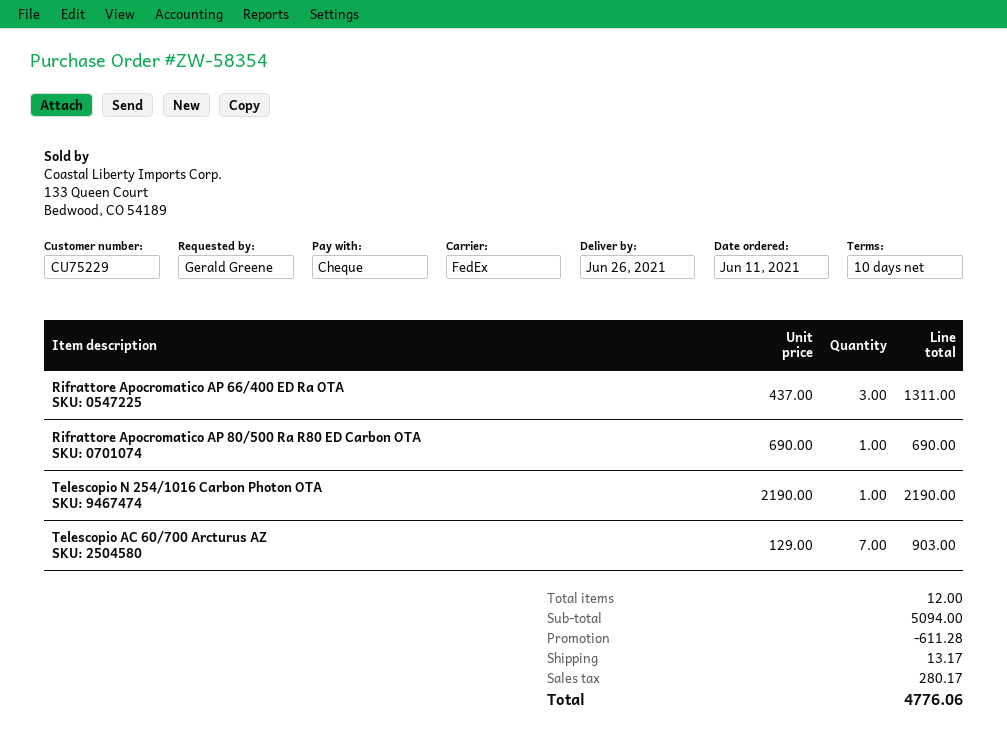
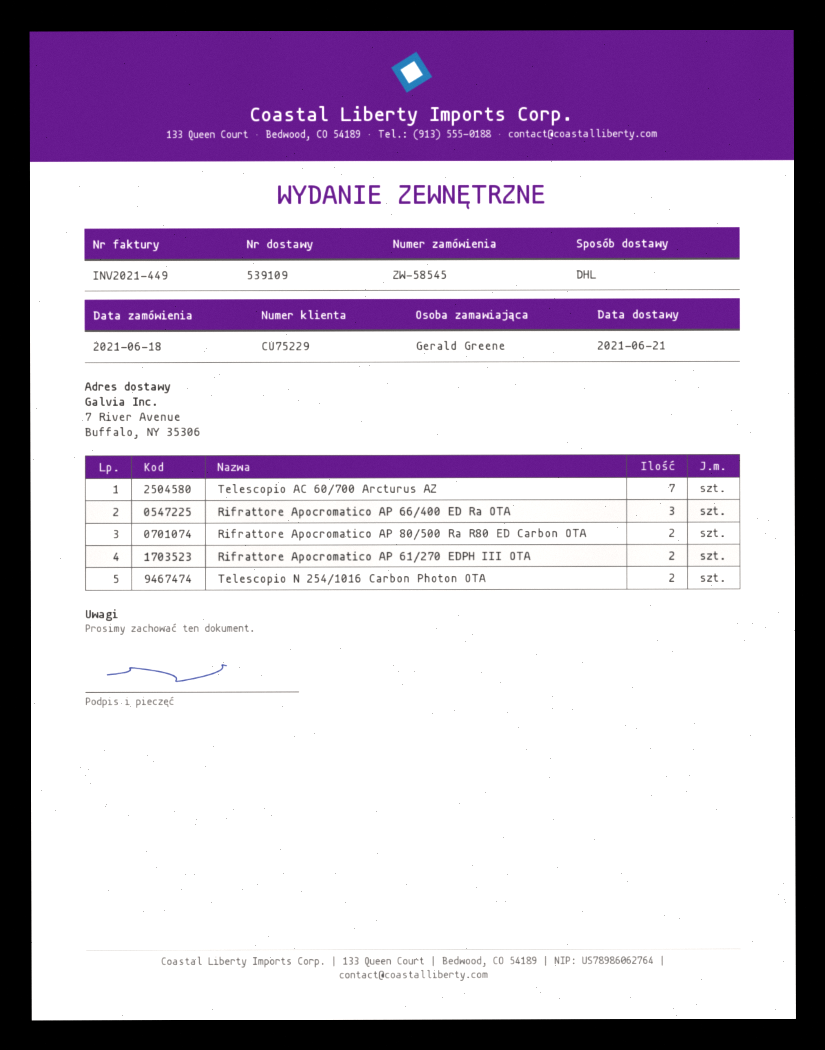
order number: ZW-58354 -> ZW-58545
order date: 2021-06-11 -> 2021-06-18
delivery date: 2021-06-26 -> 2021-06-21
shipping method: FedEx -> DHL
Rifrattore Apocromatico AP 80/500 Ra R80 ED Carbon OTA: 1 -> 2
Telescopio N 254/1016 Carbon Photon OTA: 1 -> 2
Rifrattore Apocromatico AP 61/270 EDPH III OTA: none -> 2

